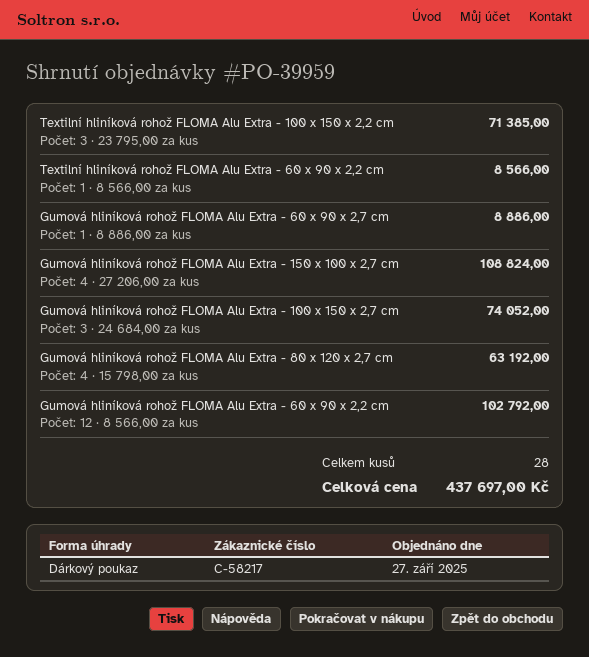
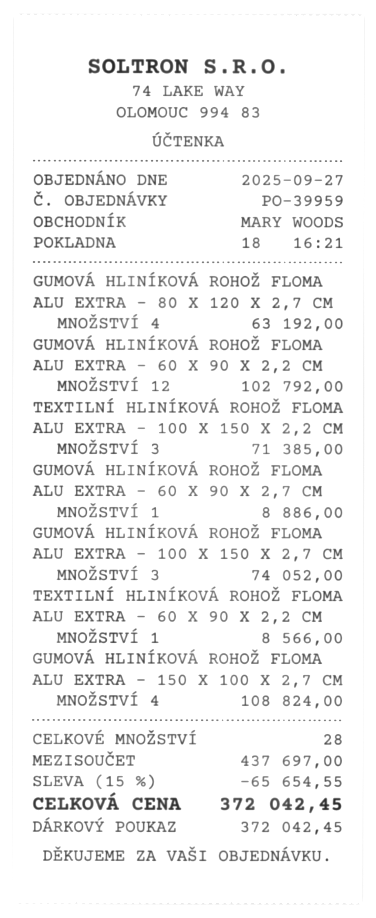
discount: none -> 15% = 65654.55
total: 437697.00 -> 372042.45

